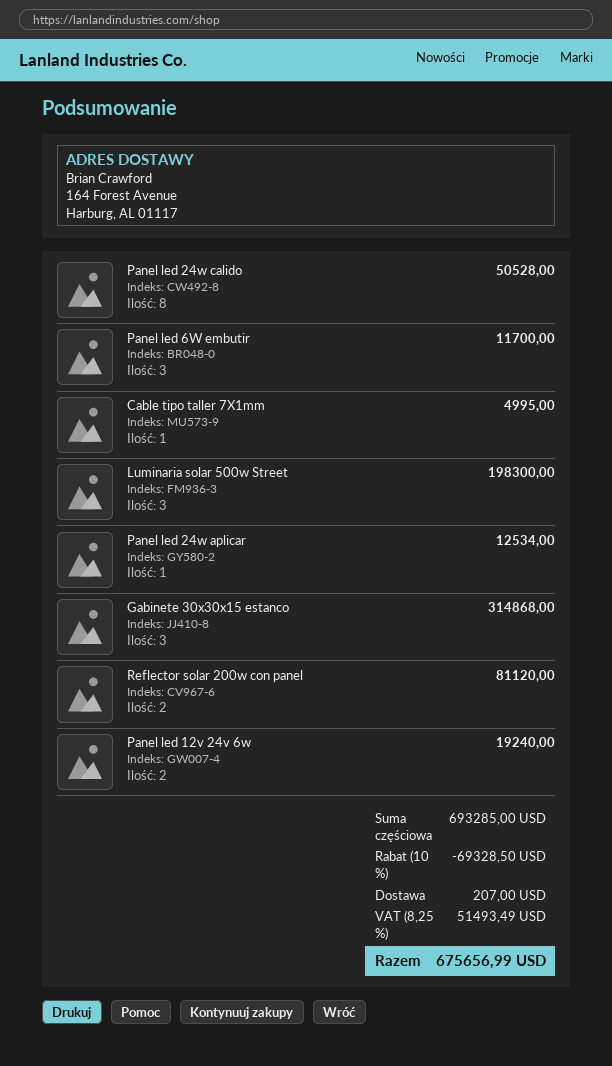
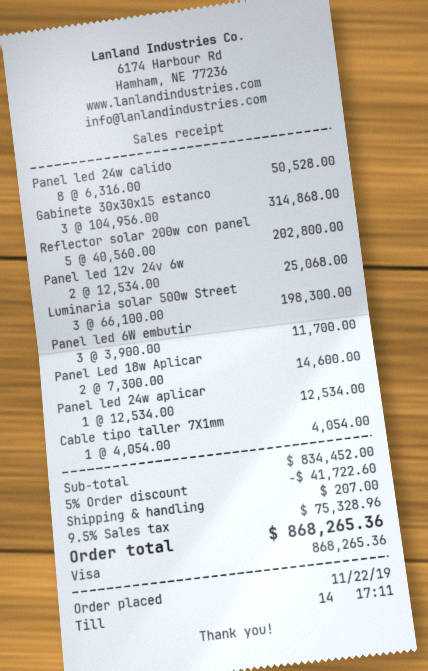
Cable tipo taller 7X1mm: 1 for 4995.00 -> 1 for 4054.00
Reflector solar 200w con panel: 2 for 81120.00 -> 5 for 202800.00
Panel led 12v 24v 6w: 2 for 19240.00 -> 2 for 25068.00
Panel Led 18w Aplicar: none -> 2 for 14600.00
subtotal: 693285.00 -> 834452.00
discount: 10% = 69328.50 -> 5% = 41722.60
tax: 8.25% = 51493.49 -> 9.5% = 75328.96
total: 675656.99 -> 868265.36

